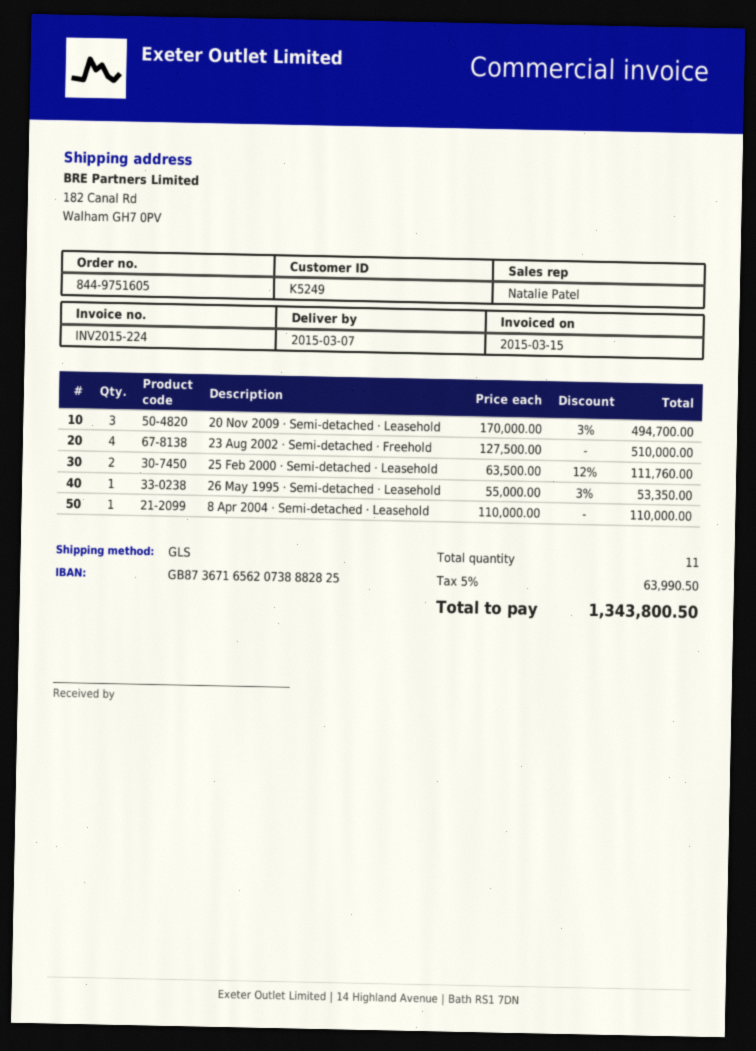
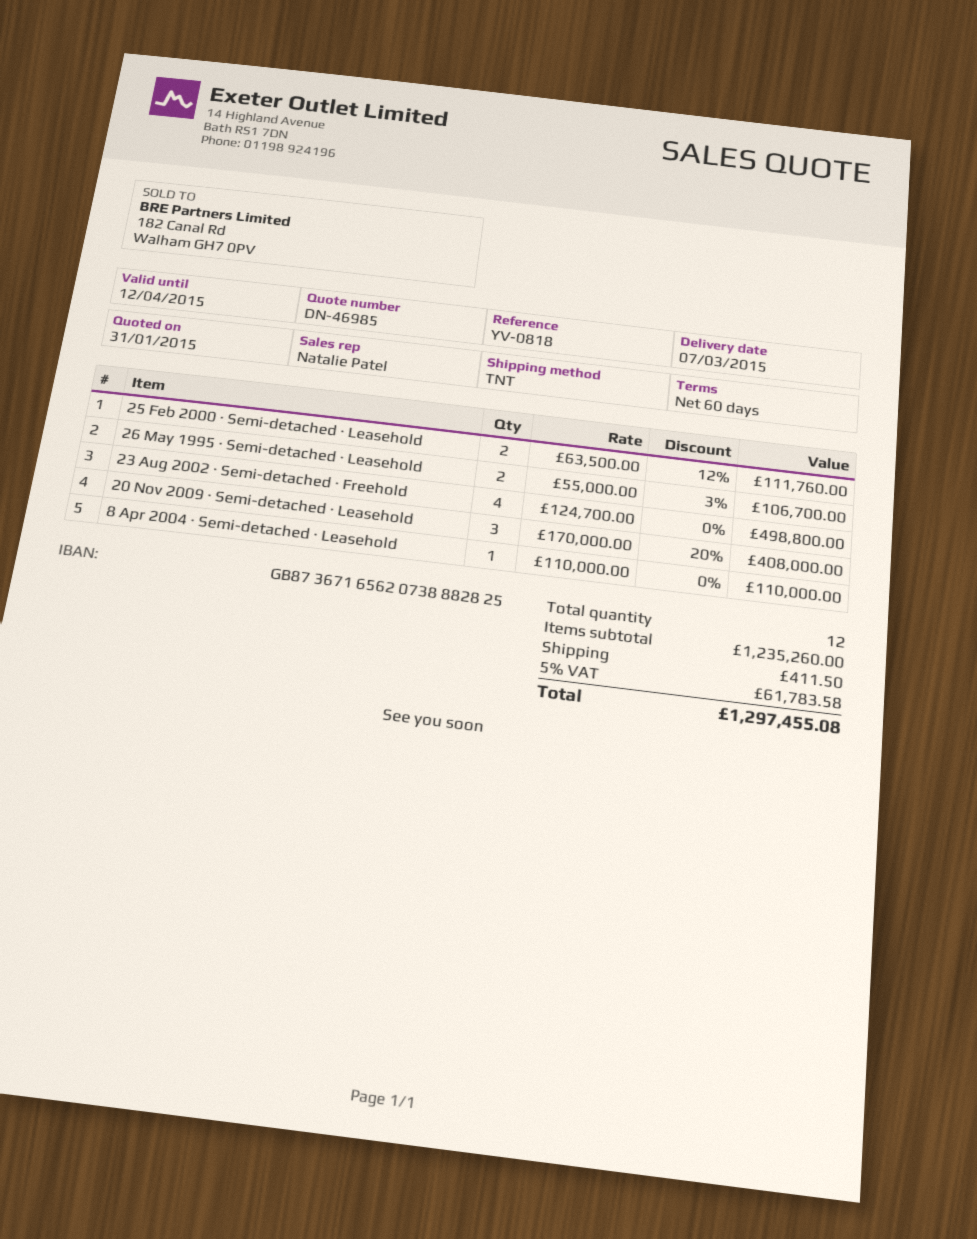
shipping method: GLS -> TNT
20 Nov 2009 · Semi-detached · Leasehold: 3 x 170000.00 - 3% = 494700.00 -> 3 x 170000.00 - 20% = 408000.00
23 Aug 2002 · Semi-detached · Freehold: 4 x 127500.00 = 510000.00 -> 4 x 124700.00 = 498800.00
26 May 1995 · Semi-detached · Leasehold: 1 x 55000.00 - 3% = 53350.00 -> 2 x 55000.00 - 3% = 106700.00
total quantity: 11 -> 12
shipping: none -> 411.50
tax: 5% = 63990.50 -> 5% = 61783.58
total: 1343800.50 -> 1297455.08

